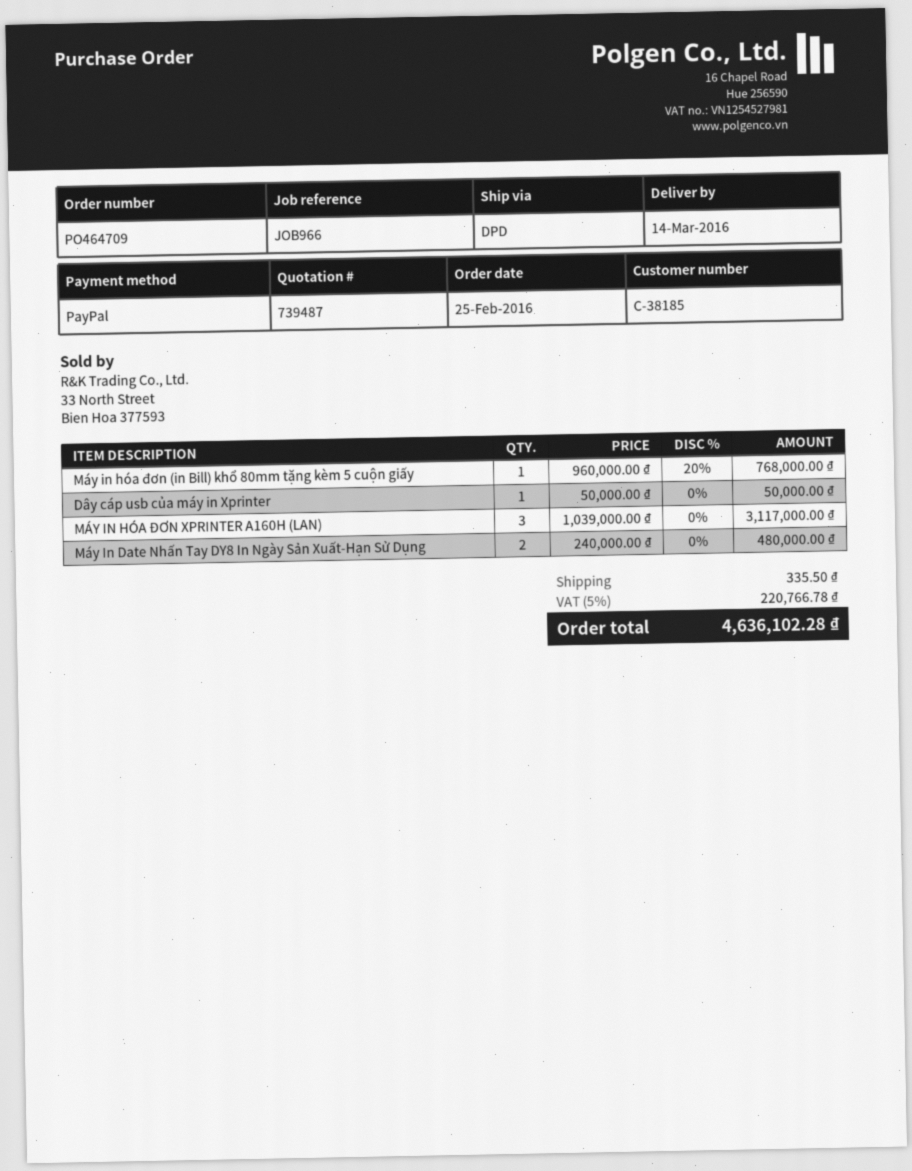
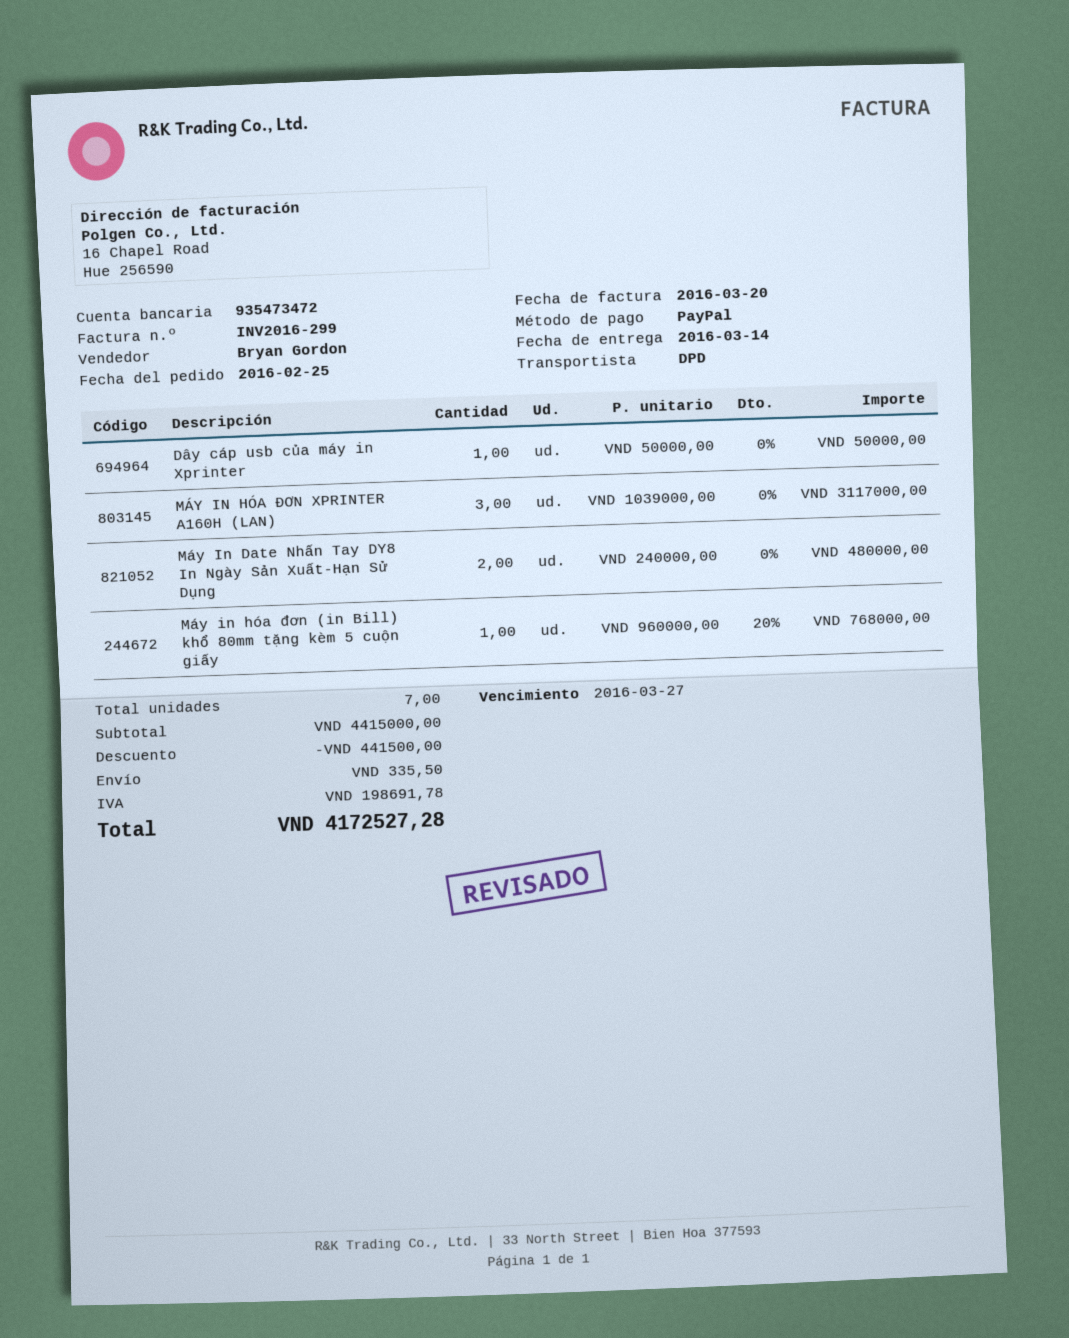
discount: none -> 441500.00
tax: 220766.78 -> 198691.78
total: 4636102.28 -> 4172527.28

